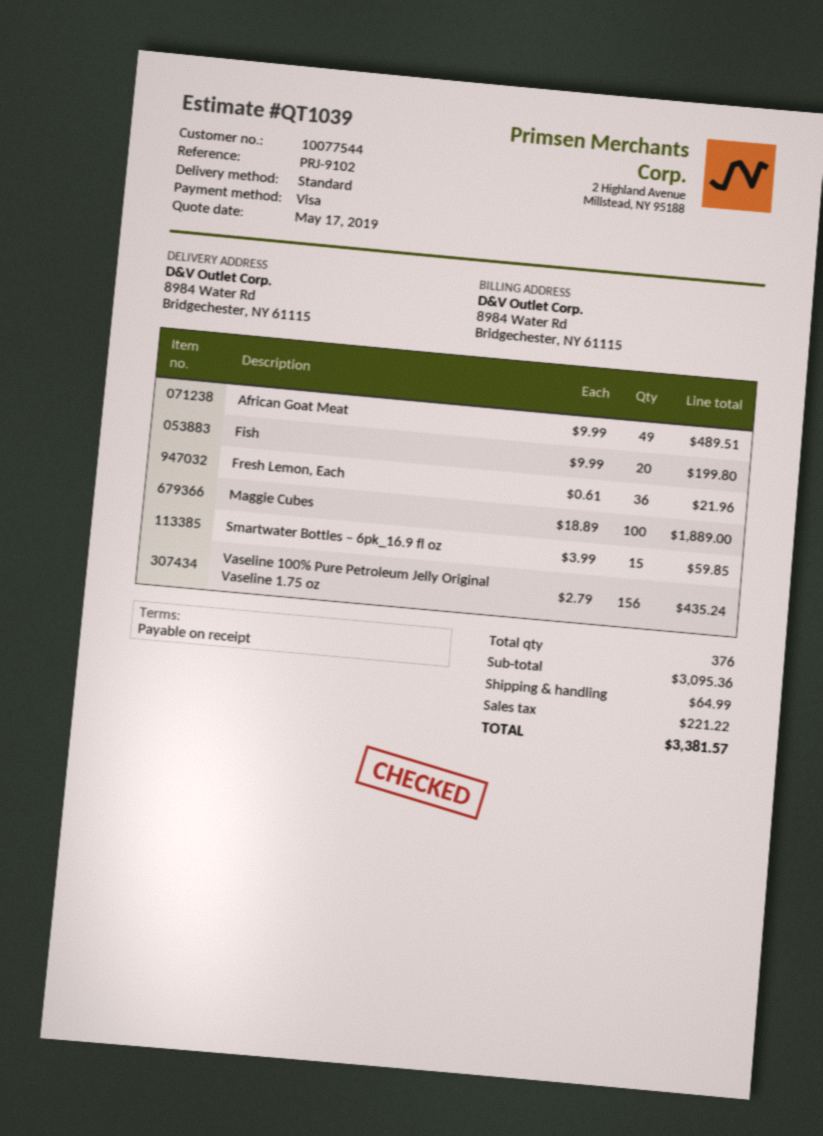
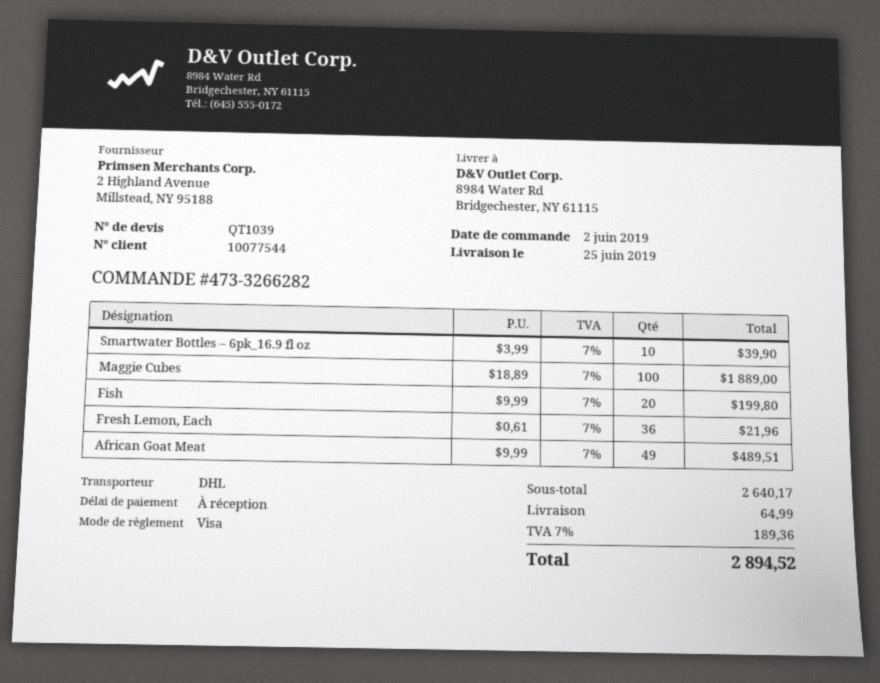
shipping method: standard -> DHL
Smartwater Bottles – 6pk_16.9 fl oz: 15 x 3.99 = 59.85 -> 10 x 3.99 = 39.90
Vaseline 100% Pure Petroleum Jelly Original Vaseline 1.75 oz: 156 x 2.79 = 435.24 -> none
subtotal: 3095.36 -> 2640.17
tax: 221.22 -> 189.36
total: 3381.57 -> 2894.52

